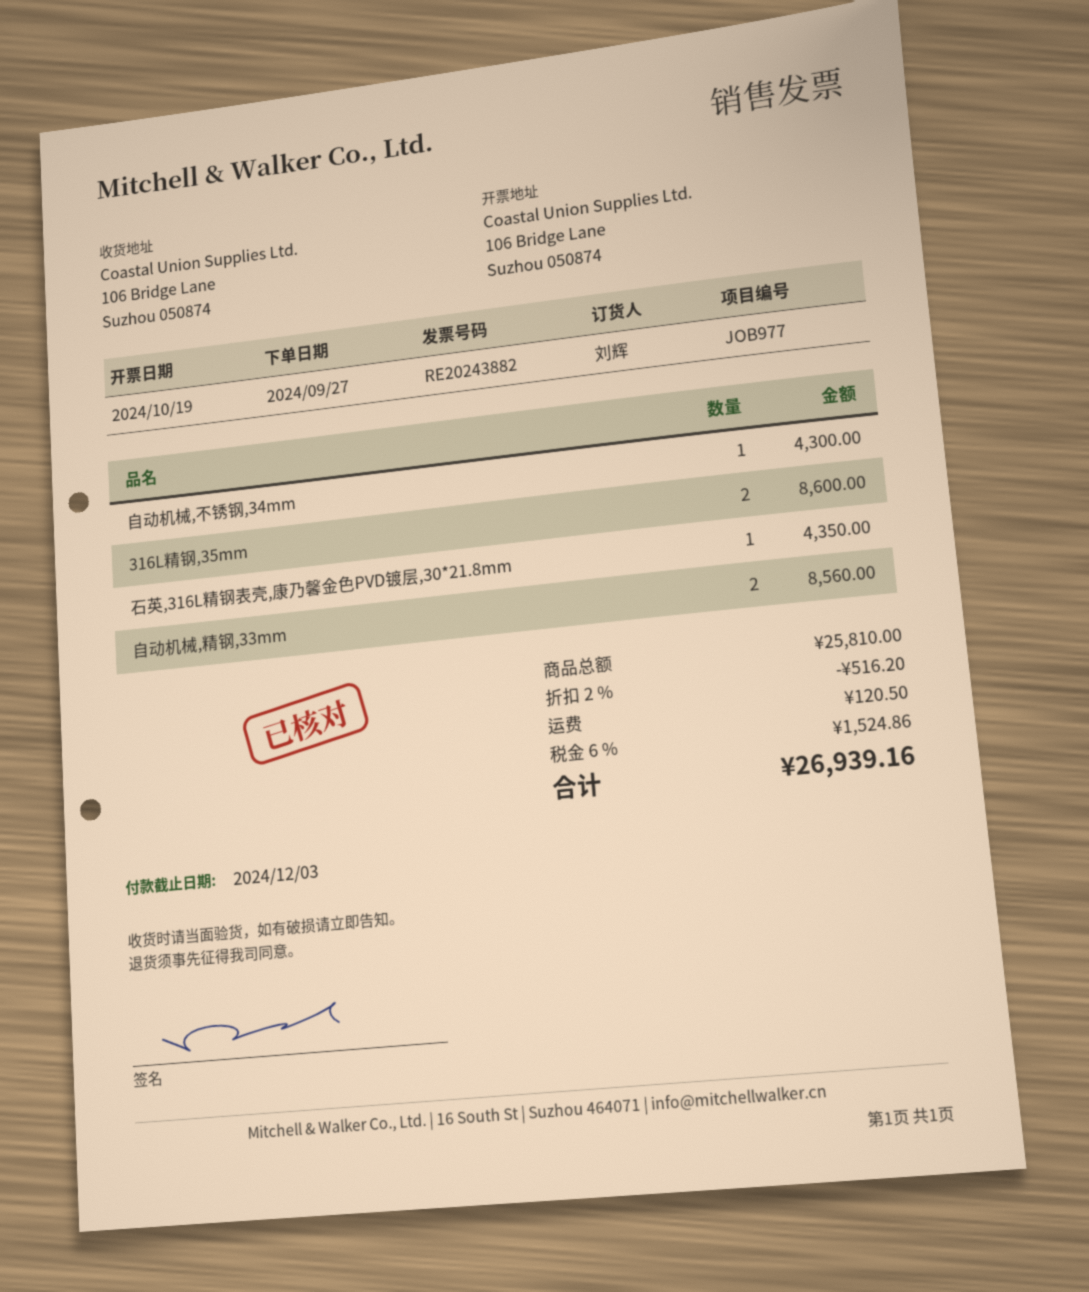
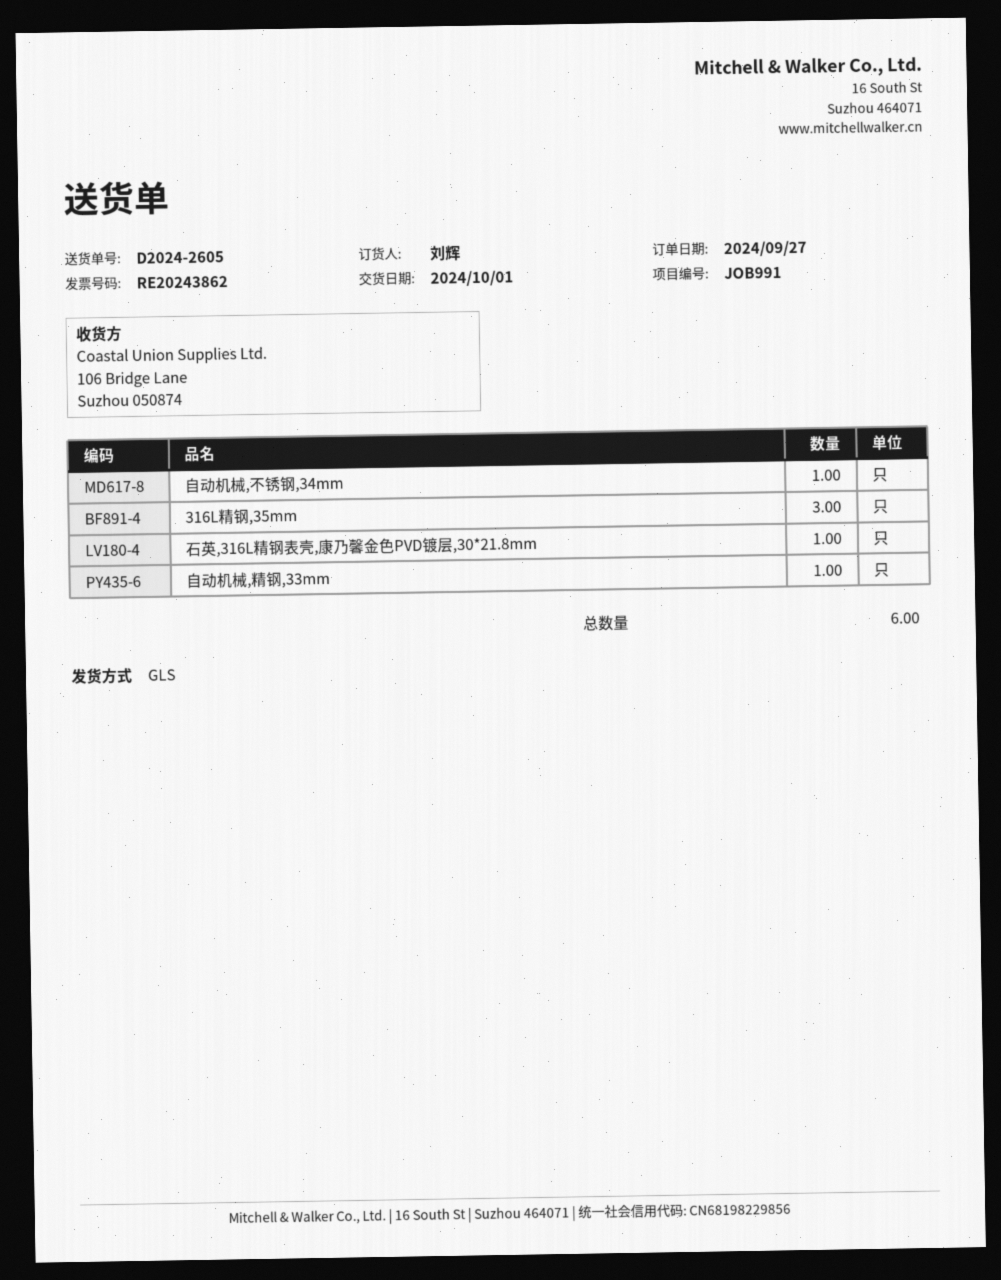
invoice number: RE20243882 -> RE20243862
reference: JOB977 -> JOB991
316L精钢,35mm: 2 -> 3
自动机械,精钢,33mm: 2 -> 1

